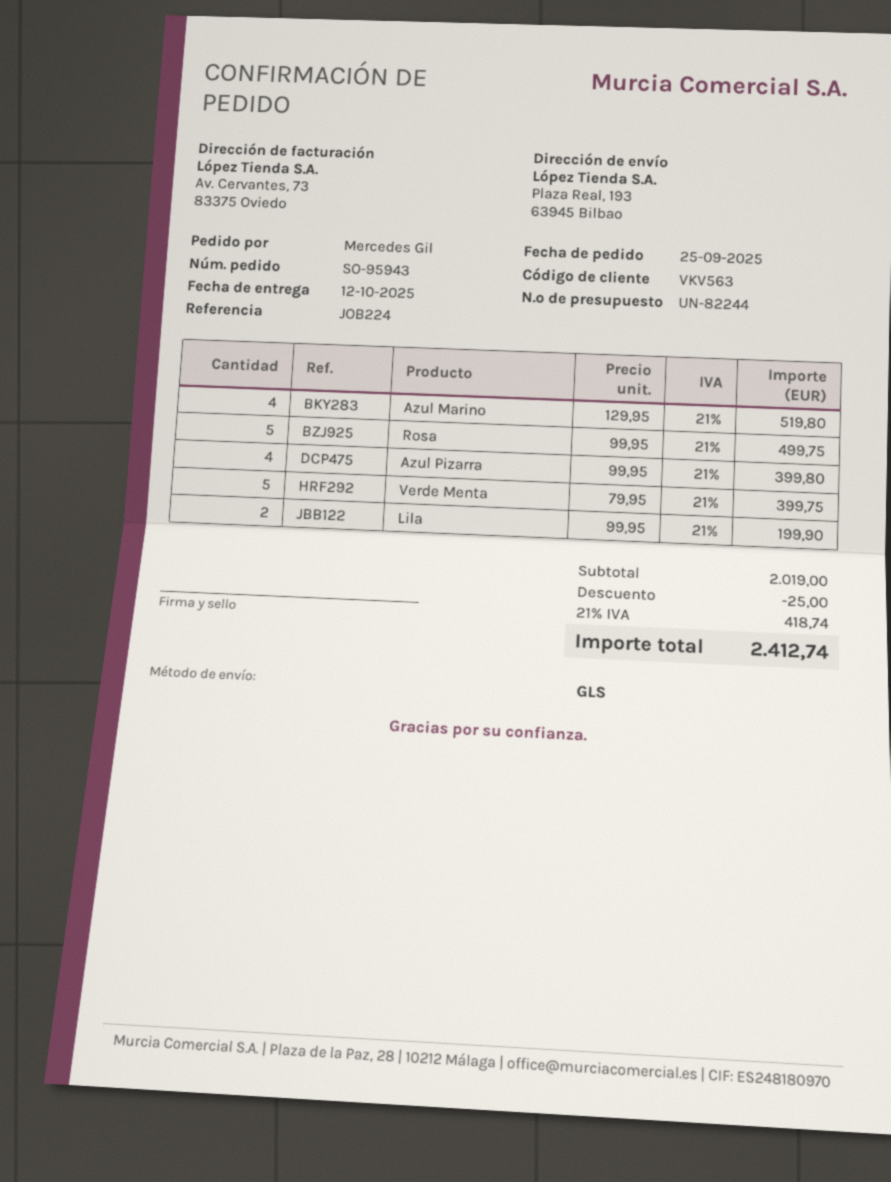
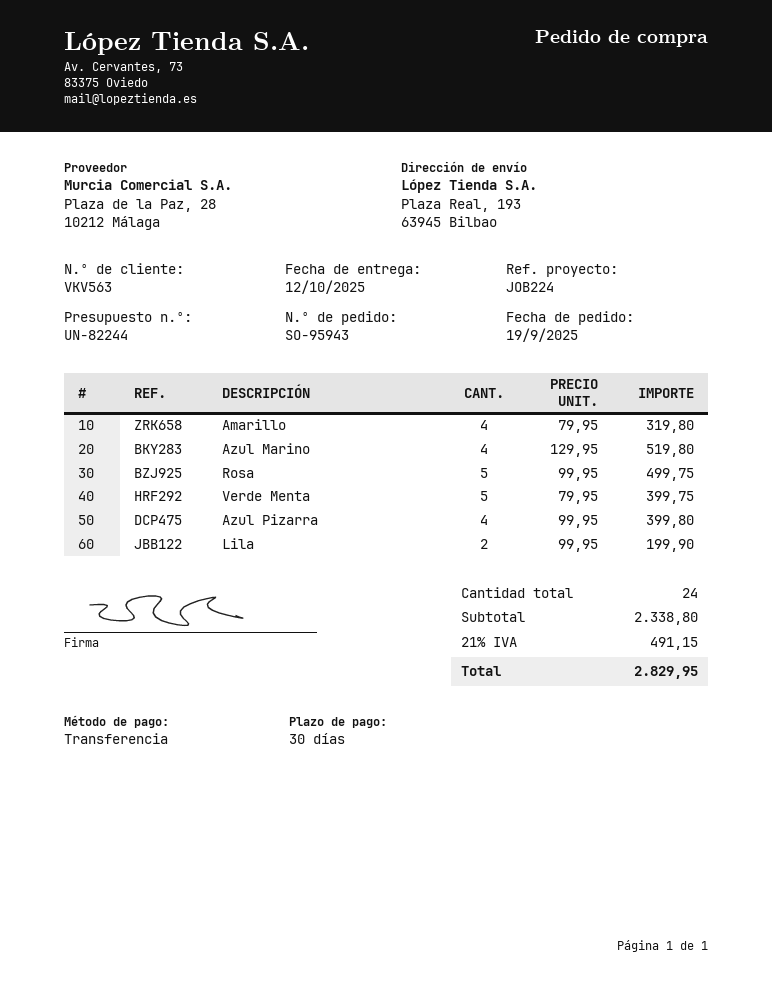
order date: 2025-09-25 -> 2025-09-19
Amarillo: none -> 4 x 79.95 = 319.80
subtotal: 2019.00 -> 2338.80
discount: 25.00 -> none
tax: 21% = 418.74 -> 21% = 491.15
total: 2412.74 -> 2829.95

